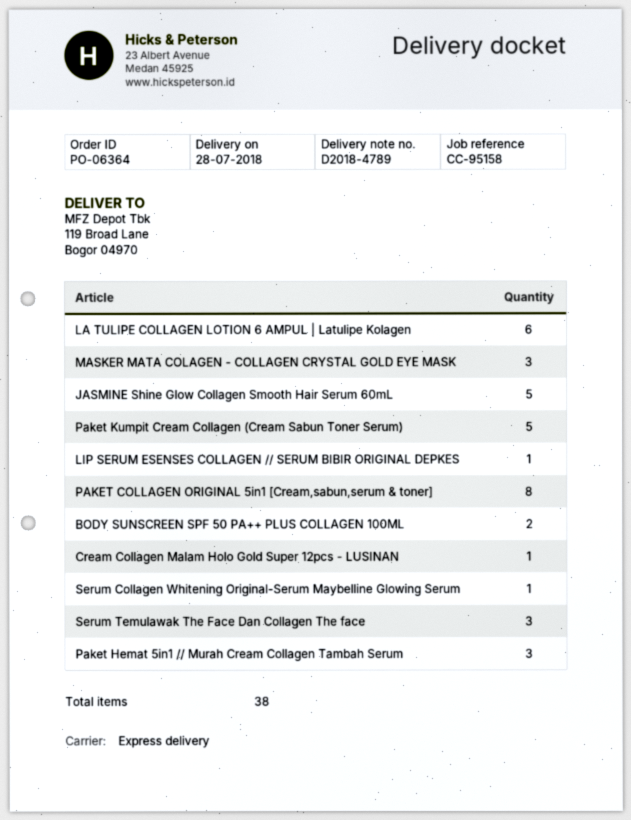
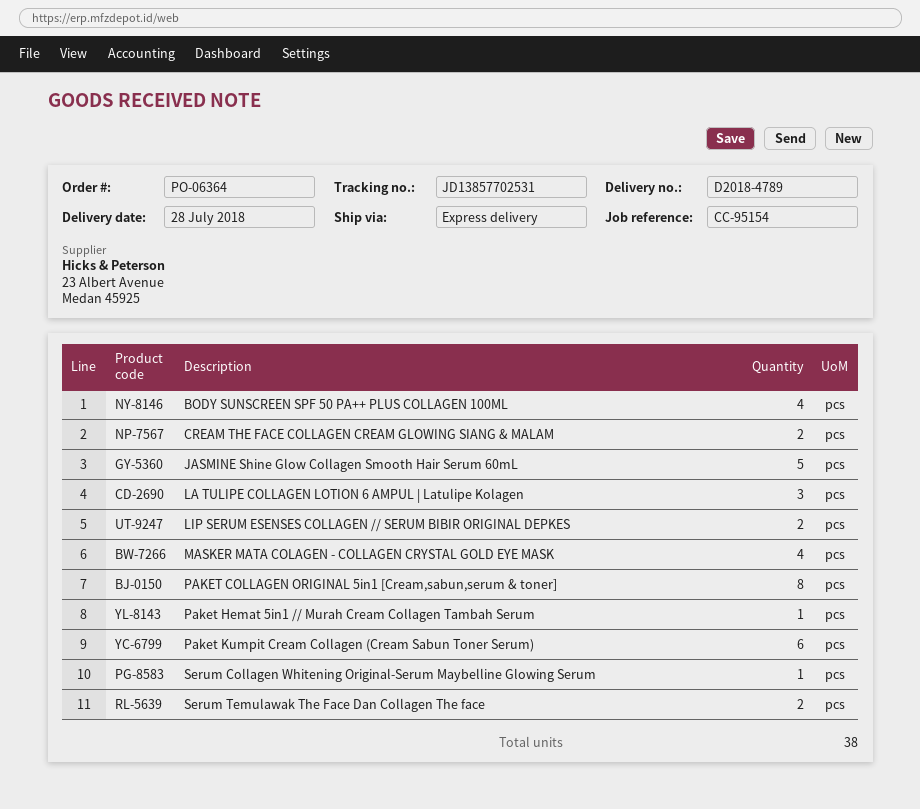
reference: CC-95158 -> CC-95154
LA TULIPE COLLAGEN LOTION 6 AMPUL | Latulipe Kolagen: 6 -> 3
MASKER MATA COLAGEN - COLLAGEN CRYSTAL GOLD EYE MASK: 3 -> 4
Paket Kumpit Cream Collagen (Cream Sabun Toner Serum): 5 -> 6
LIP SERUM ESENSES COLLAGEN // SERUM BIBIR ORIGINAL DEPKES: 1 -> 2
BODY SUNSCREEN SPF 50 PA++ PLUS COLLAGEN 100ML: 2 -> 4
Cream Collagen Malam Holo Gold Super 12pcs - LUSINAN: 1 -> none
Serum Temulawak The Face Dan Collagen The face: 3 -> 2
Paket Hemat 5in1 // Murah Cream Collagen Tambah Serum: 3 -> 1
CREAM THE FACE COLLAGEN CREAM GLOWING SIANG & MALAM: none -> 2

